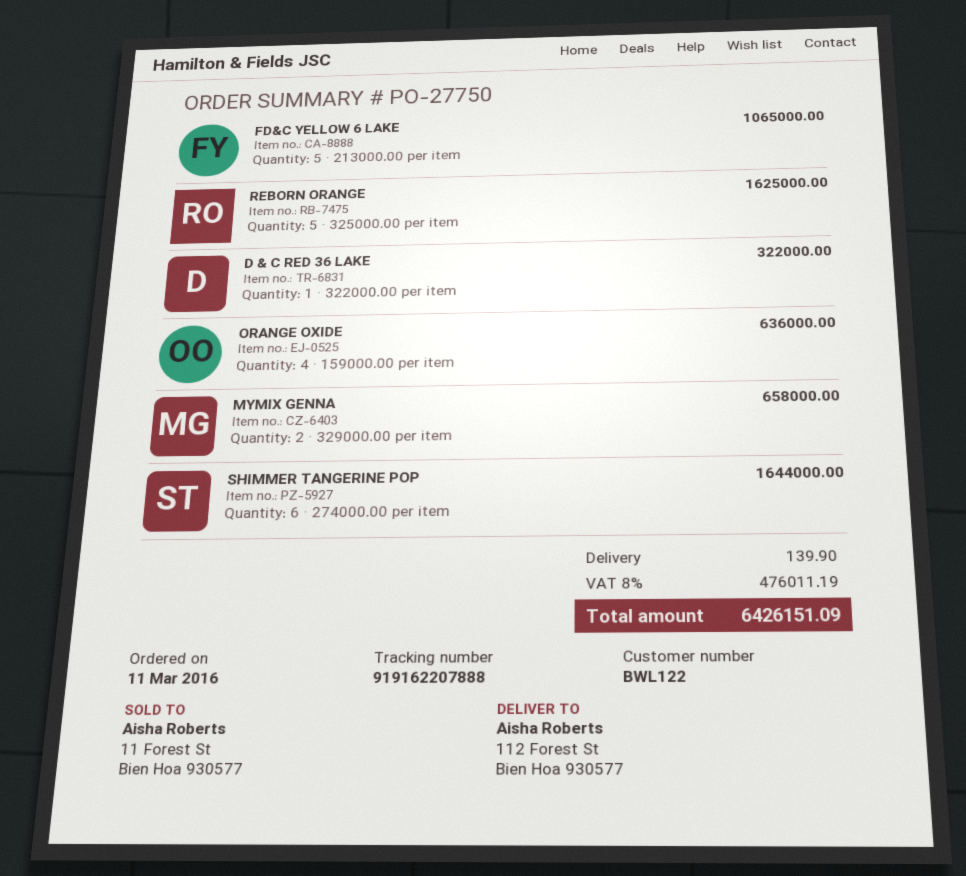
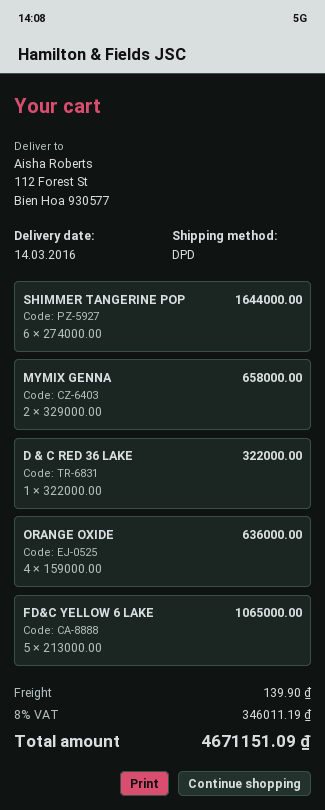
REBORN ORANGE: 5 x 325000.00 = 1625000.00 -> none
tax: 8% = 476011.19 -> 8% = 346011.19
total: 6426151.09 -> 4671151.09

